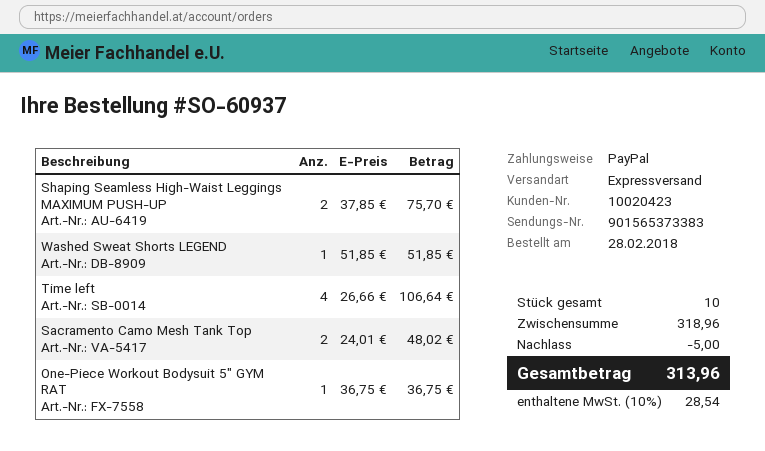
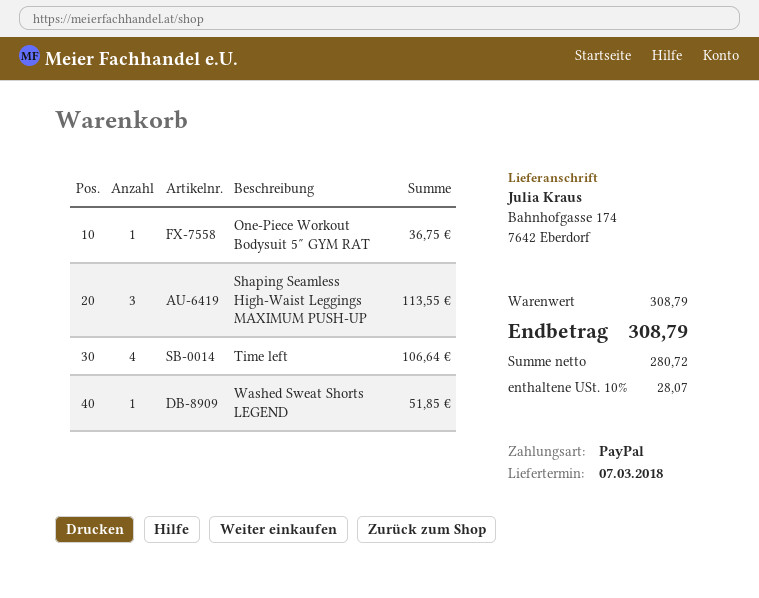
Shaping Seamless High-Waist Leggings MAXIMUM PUSH-UP: 2 for 75.70 -> 3 for 113.55
Sacramento Camo Mesh Tank Top: 2 for 48.02 -> none
subtotal: 318.96 -> 308.79
discount: 5.00 -> none
tax: 10% = 28.54 -> 10% = 28.07
total: 313.96 -> 308.79

